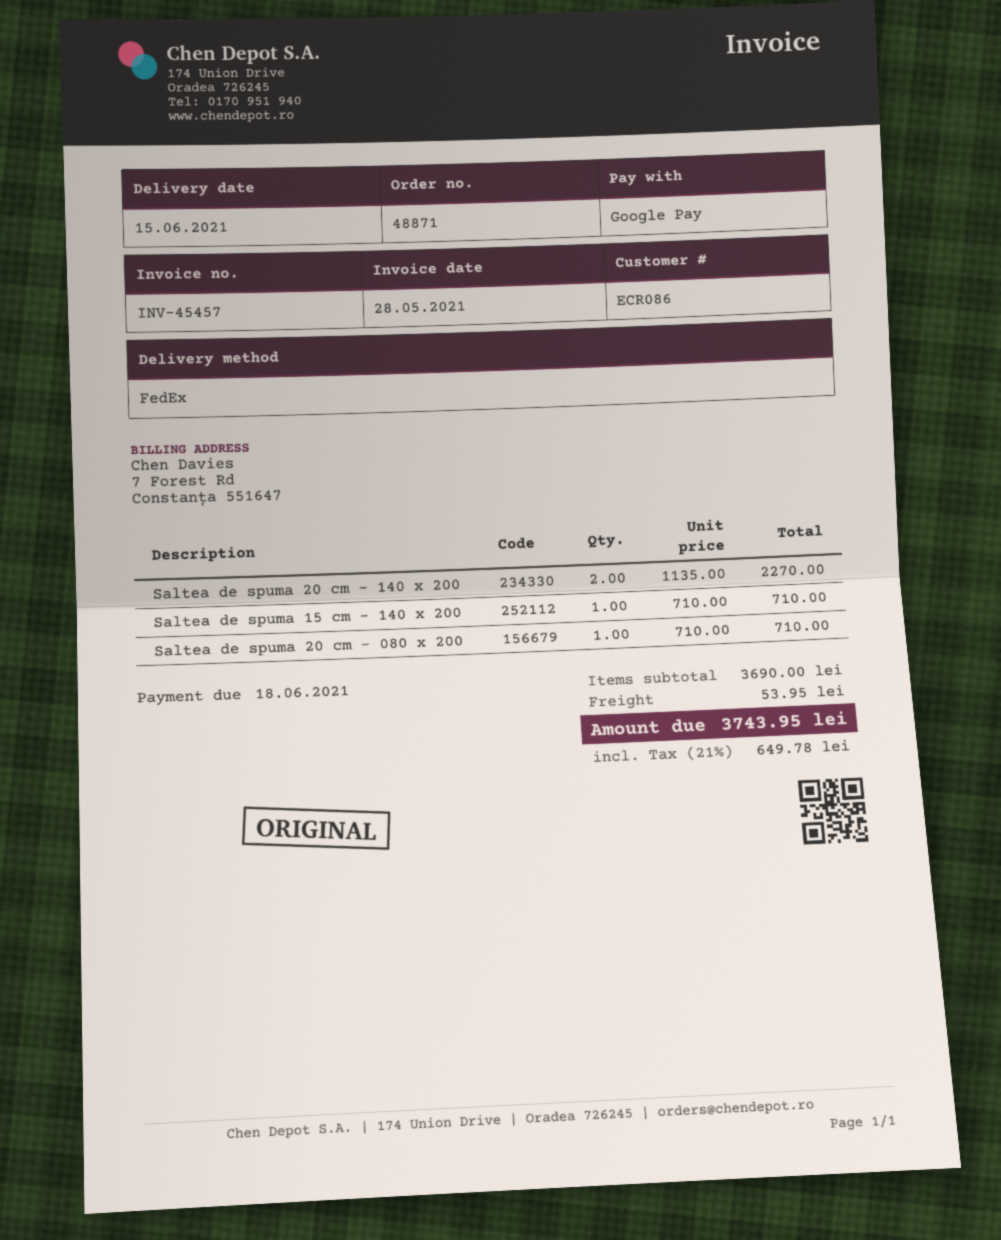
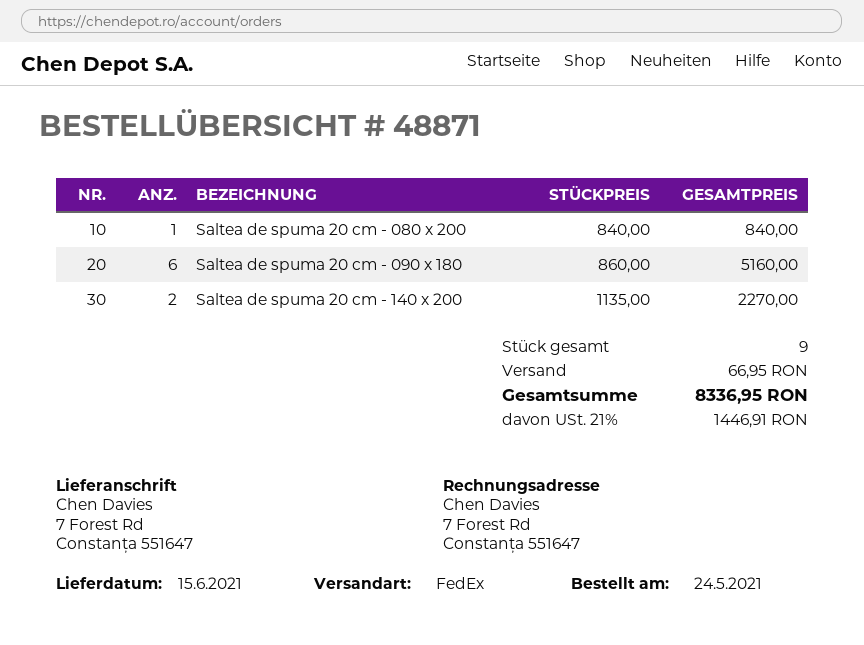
Saltea de spuma 15 cm - 140 x 200: 1 x 710.00 = 710.00 -> none
Saltea de spuma 20 cm - 080 x 200: 1 x 710.00 = 710.00 -> 1 x 840.00 = 840.00
Saltea de spuma 20 cm - 090 x 180: none -> 6 x 860.00 = 5160.00
shipping: 53.95 -> 66.95
tax: 21% = 649.78 -> 21% = 1446.91
total: 3743.95 -> 8336.95

